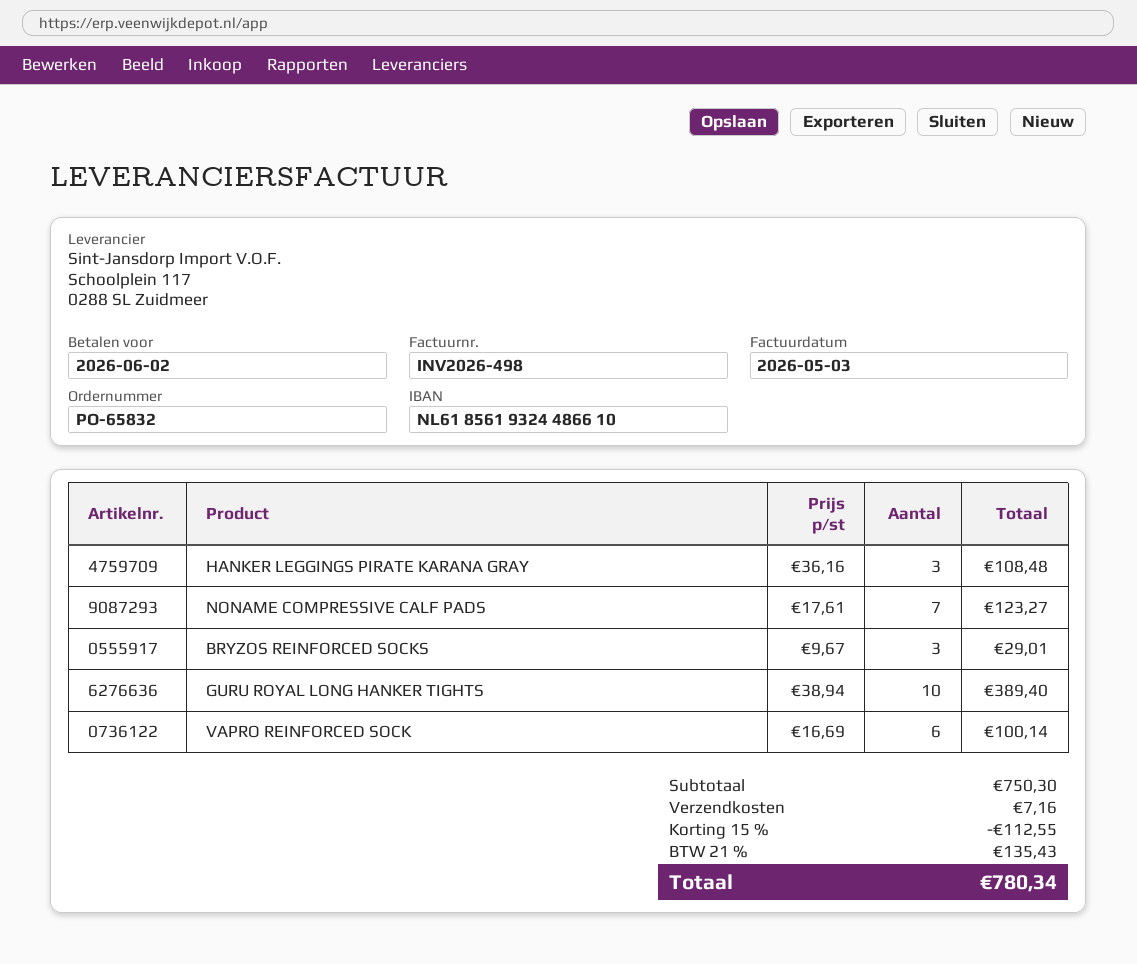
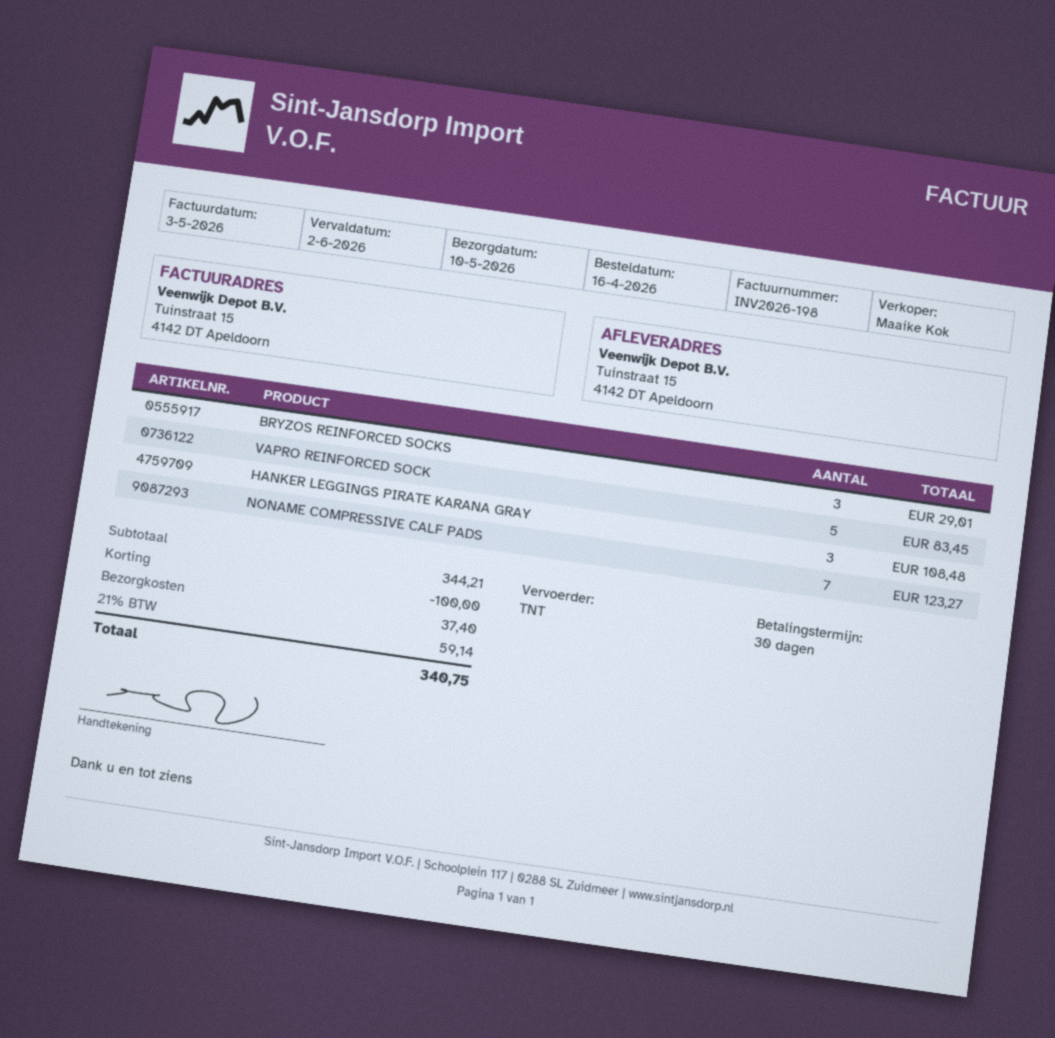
invoice number: INV2026-498 -> INV2026-198
GURU ROYAL LONG HANKER TIGHTS: 10 for 389.40 -> none
VAPRO REINFORCED SOCK: 6 for 100.14 -> 5 for 83.45
subtotal: 750.30 -> 344.21
discount: 112.55 -> 100.00
shipping: 7.16 -> 37.40
tax: 21% = 135.43 -> 21% = 59.14
total: 780.34 -> 340.75

